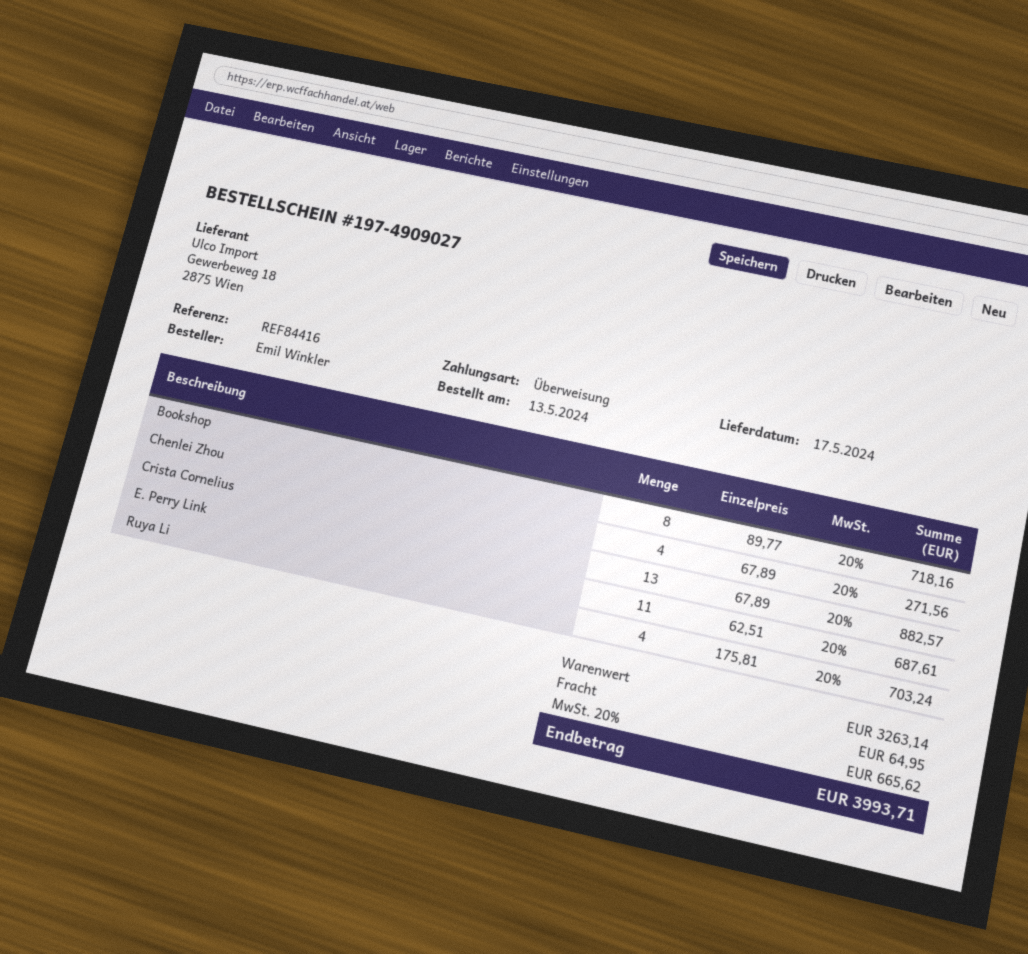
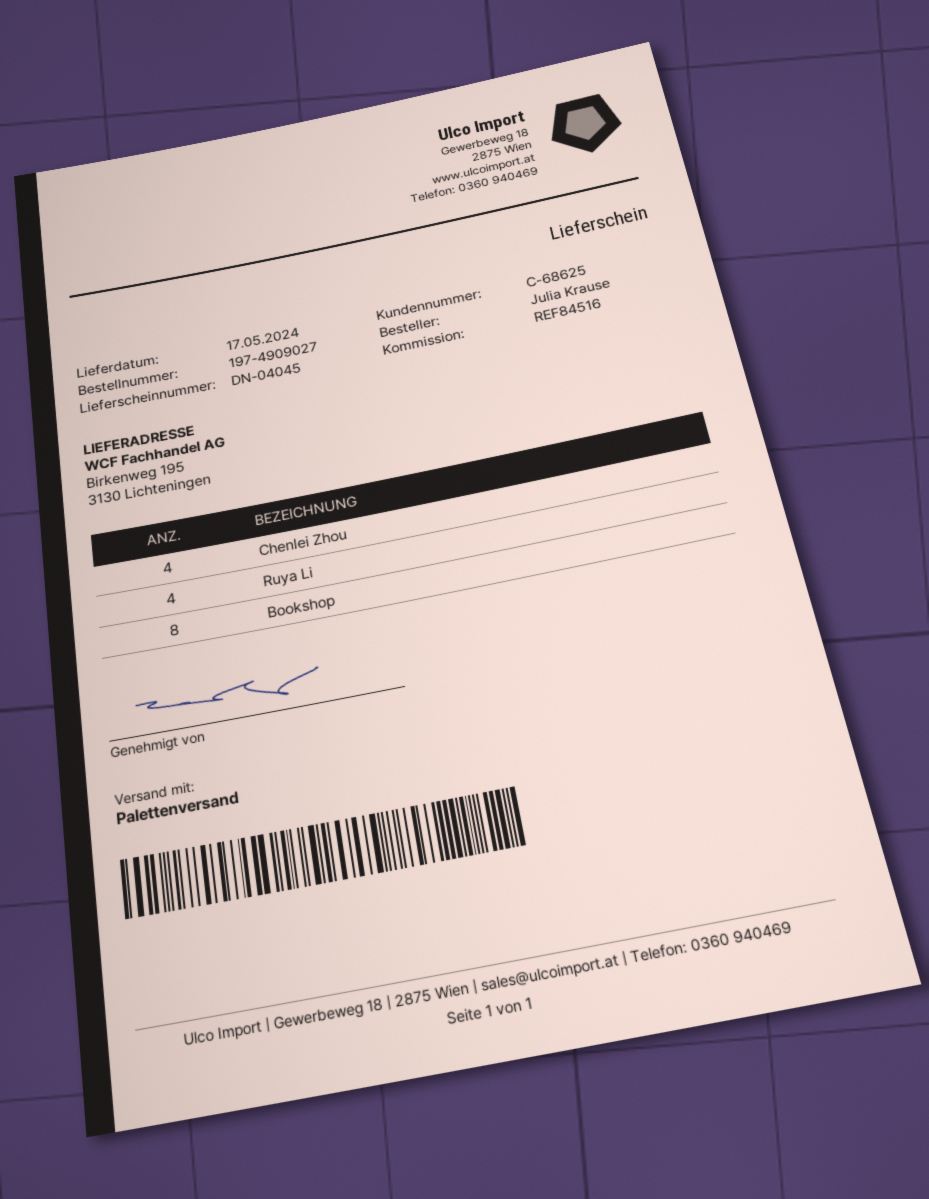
reference: REF84416 -> REF84516
ordered by: Emil Winkler -> Julia Krause
Crista Cornelius: 13 -> none
E. Perry Link: 11 -> none

